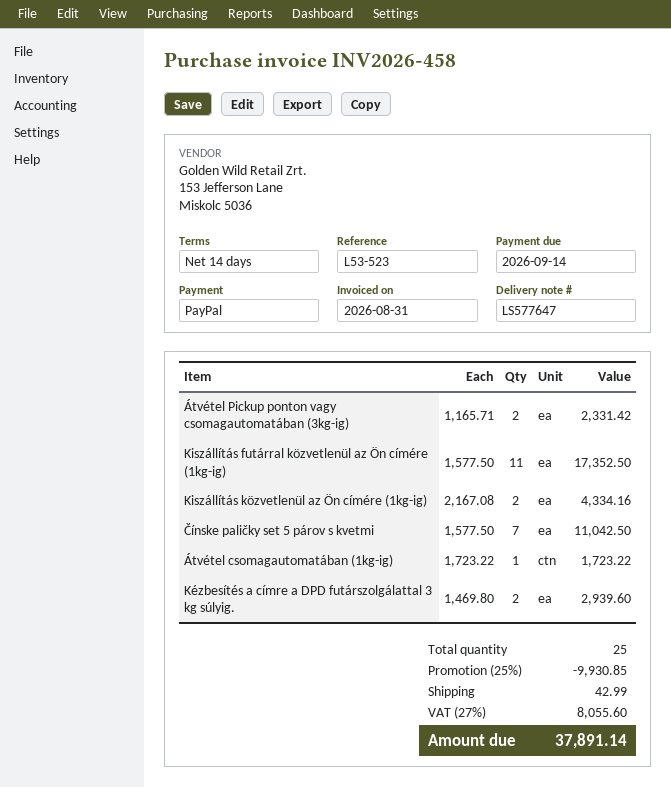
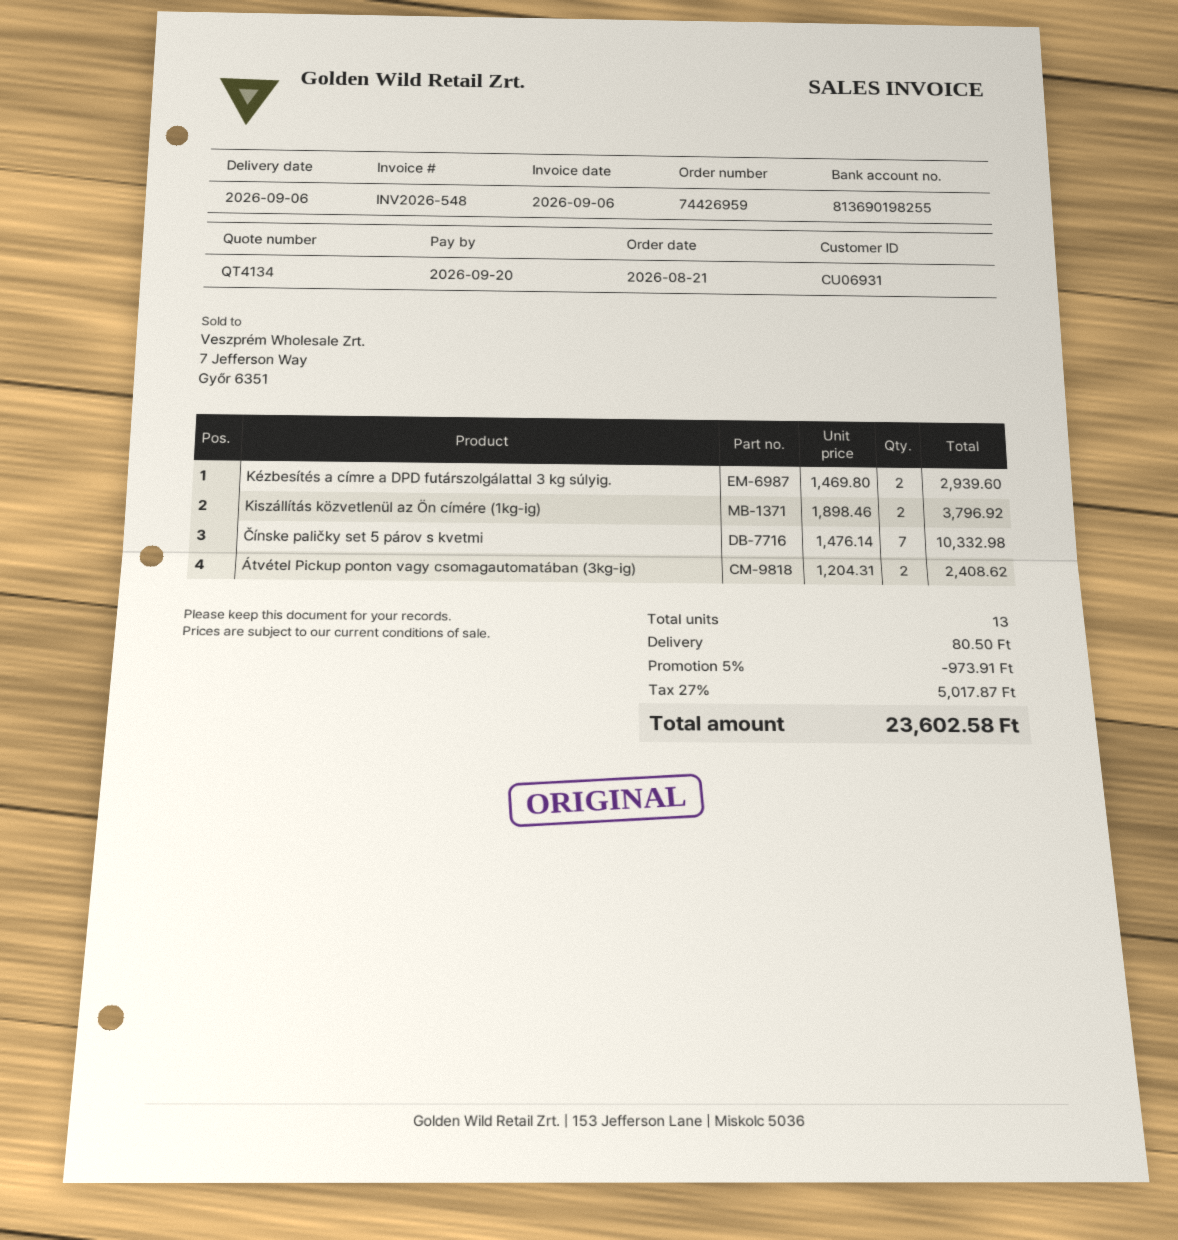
invoice number: INV2026-458 -> INV2026-548
invoice date: 2026-08-31 -> 2026-09-06
due date: 2026-09-14 -> 2026-09-20
Átvétel Pickup ponton vagy csomagautomatában (3kg-ig): 2 x 1165.71 = 2331.42 -> 2 x 1204.31 = 2408.62
Kiszállítás futárral közvetlenül az Ön címére (1kg-ig): 11 x 1577.50 = 17352.50 -> none
Kiszállítás közvetlenül az Ön címére (1kg-ig): 2 x 2167.08 = 4334.16 -> 2 x 1898.46 = 3796.92
Čínske paličky set 5 párov s kvetmi: 7 x 1577.50 = 11042.50 -> 7 x 1476.14 = 10332.98
Átvétel csomagautomatában (1kg-ig): 1 x 1723.22 = 1723.22 -> none
total quantity: 25 -> 13
discount: 25% = 9930.85 -> 5% = 973.91
shipping: 42.99 -> 80.50
tax: 27% = 8055.60 -> 27% = 5017.87
total: 37891.14 -> 23602.58

